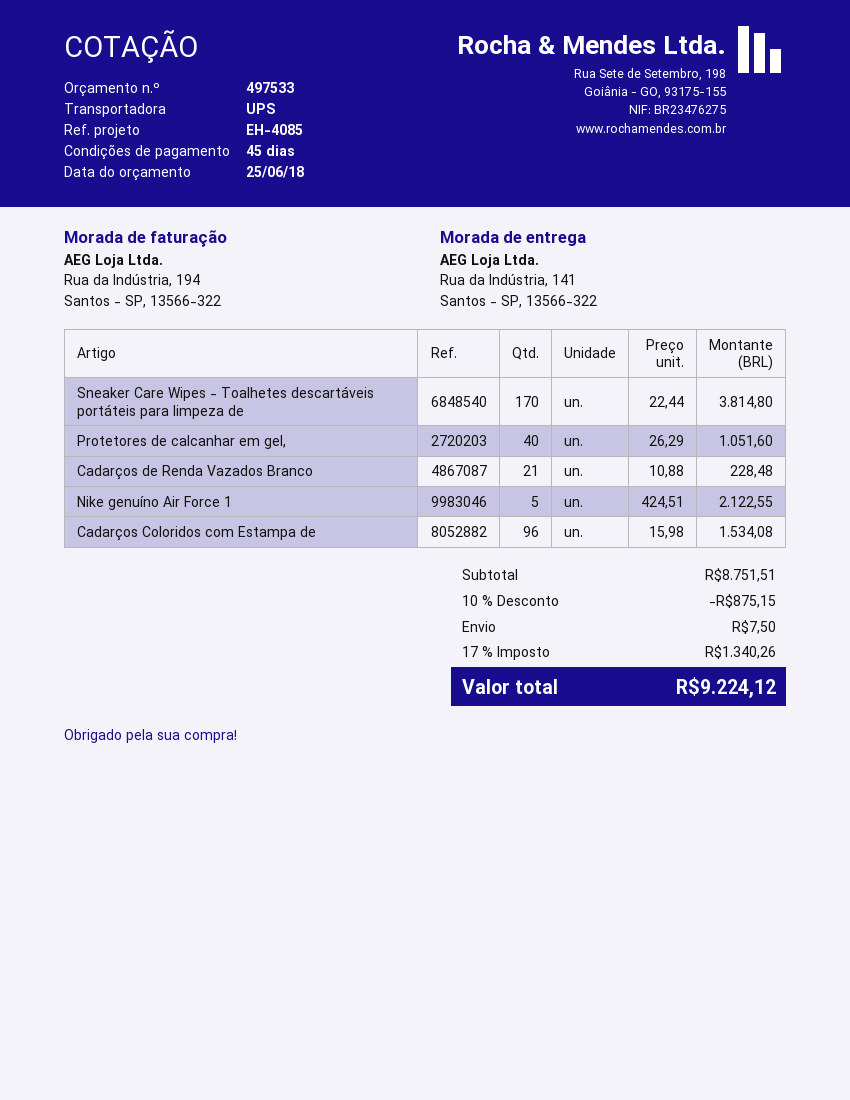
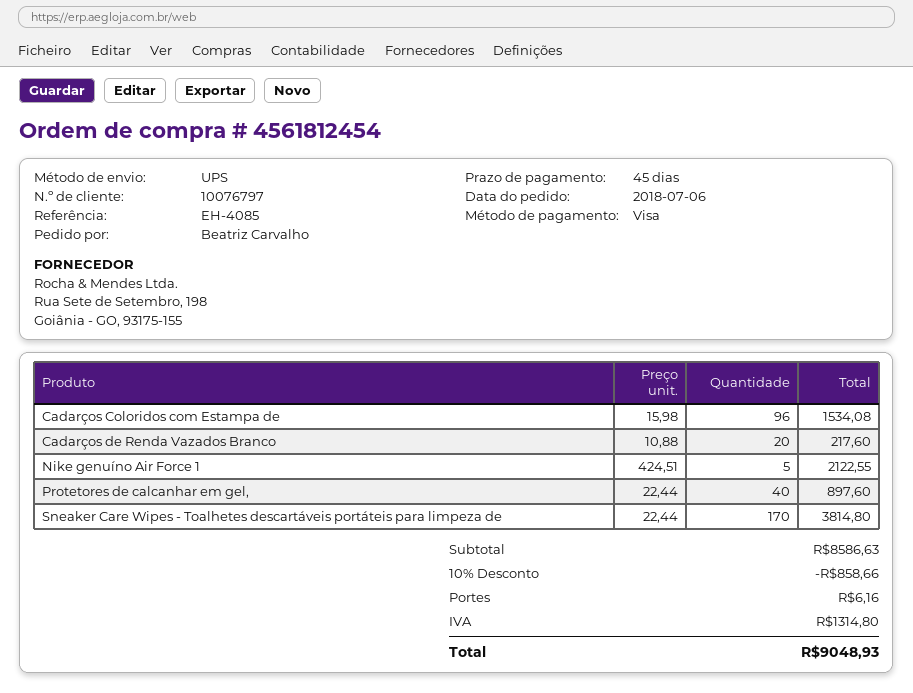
Protetores de calcanhar em gel,: 40 x 26.29 = 1051.60 -> 40 x 22.44 = 897.60
Cadarços de Renda Vazados Branco: 21 x 10.88 = 228.48 -> 20 x 10.88 = 217.60
subtotal: 8751.51 -> 8586.63
discount: 10% = 875.15 -> 10% = 858.66
shipping: 7.50 -> 6.16
tax: 1340.26 -> 1314.80
total: 9224.12 -> 9048.93

